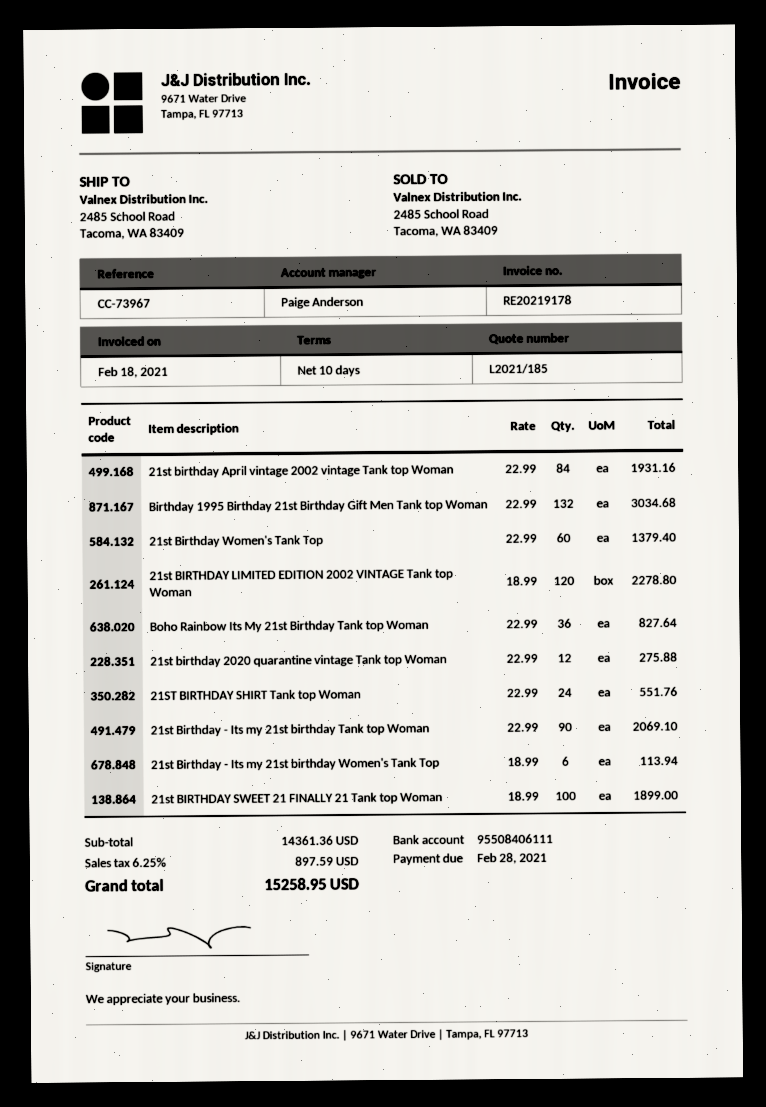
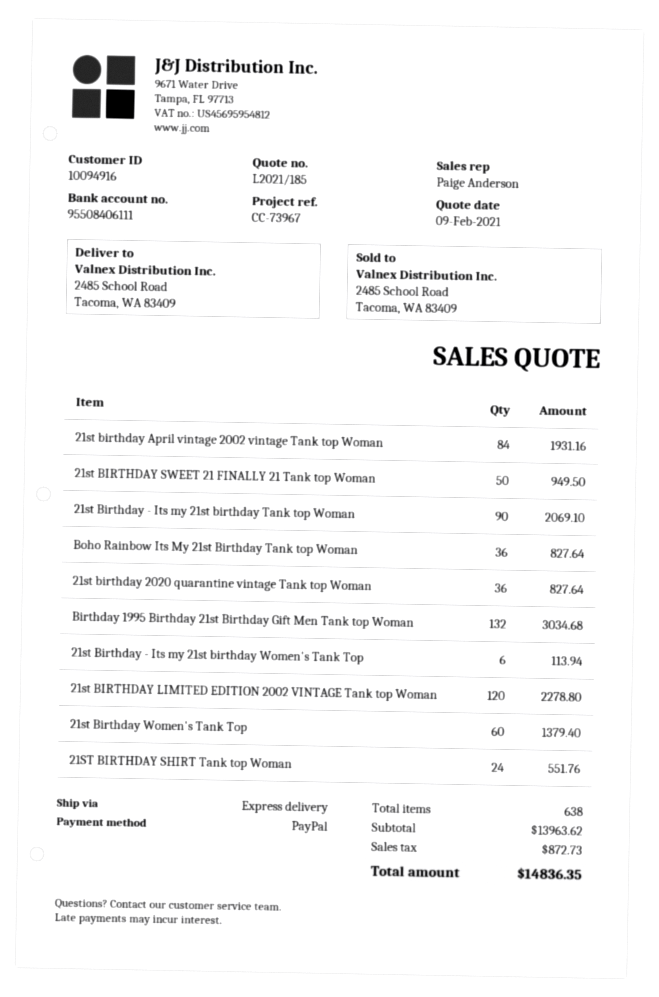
21st birthday 2020 quarantine vintage Tank top Woman: 12 for 275.88 -> 36 for 827.64
21st BIRTHDAY SWEET 21 FINALLY 21 Tank top Woman: 100 for 1899.00 -> 50 for 949.50
subtotal: 14361.36 -> 13963.62
tax: 897.59 -> 872.73
total: 15258.95 -> 14836.35

